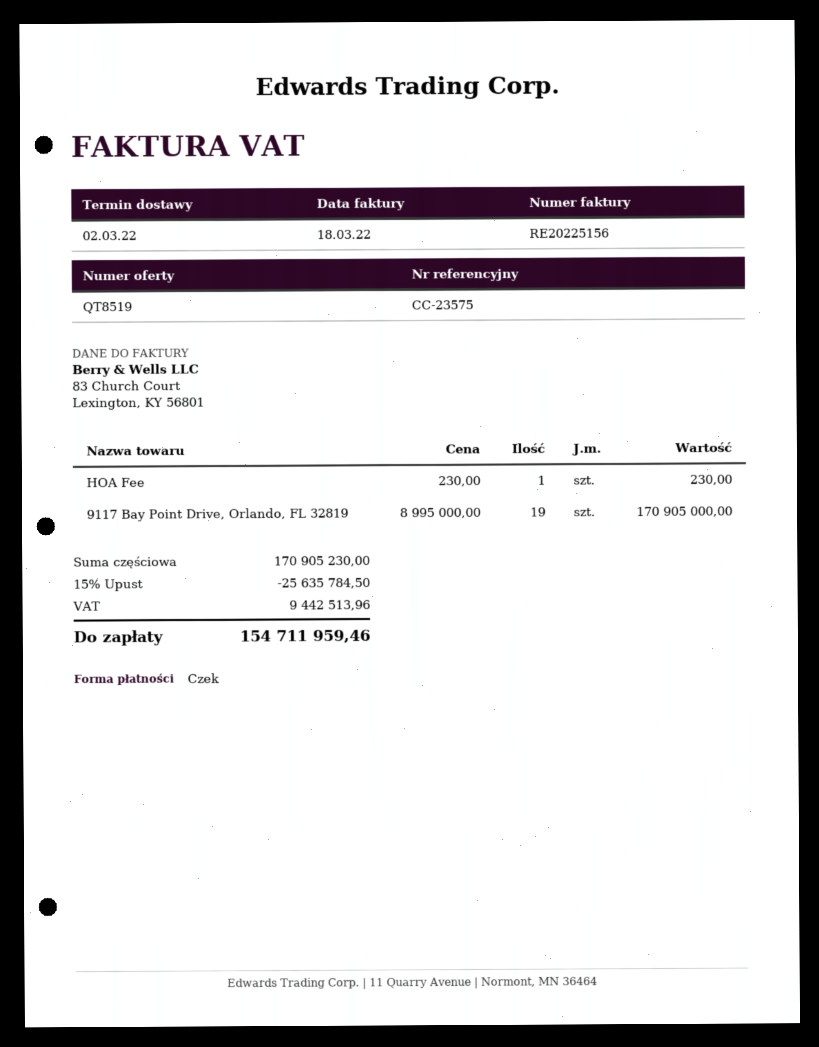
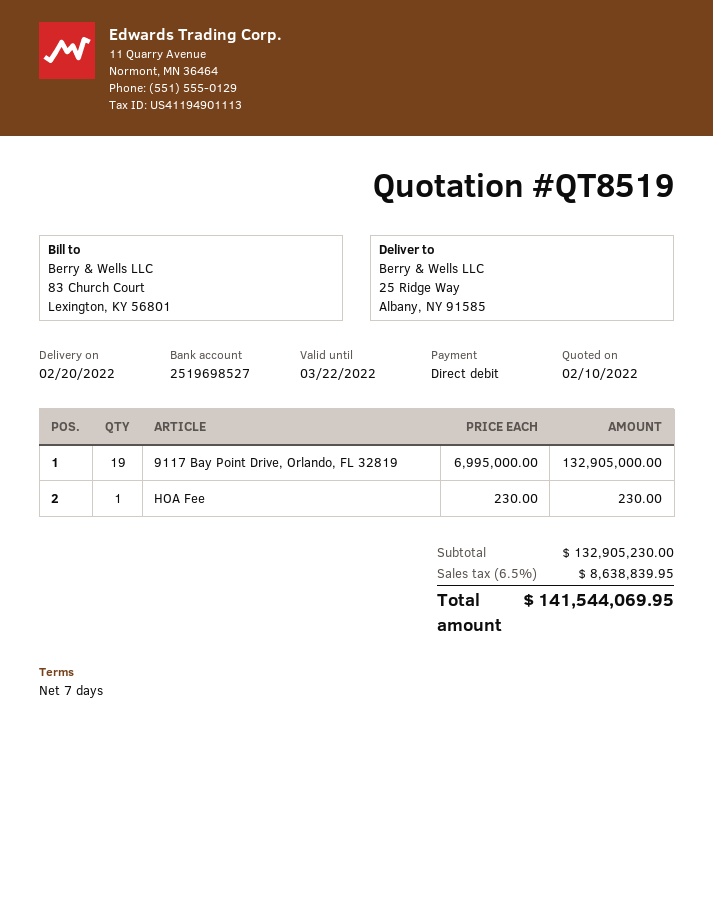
delivery date: 2022-03-02 -> 2022-02-20
payment method: cheque -> direct debit
9117 Bay Point Drive, Orlando, FL 32819: 19 x 8995000.00 = 170905000.00 -> 19 x 6995000.00 = 132905000.00
subtotal: 170905230.00 -> 132905230.00
discount: 15% = 25635784.50 -> none
tax: 9442513.96 -> 8638839.95
total: 154711959.46 -> 141544069.95

